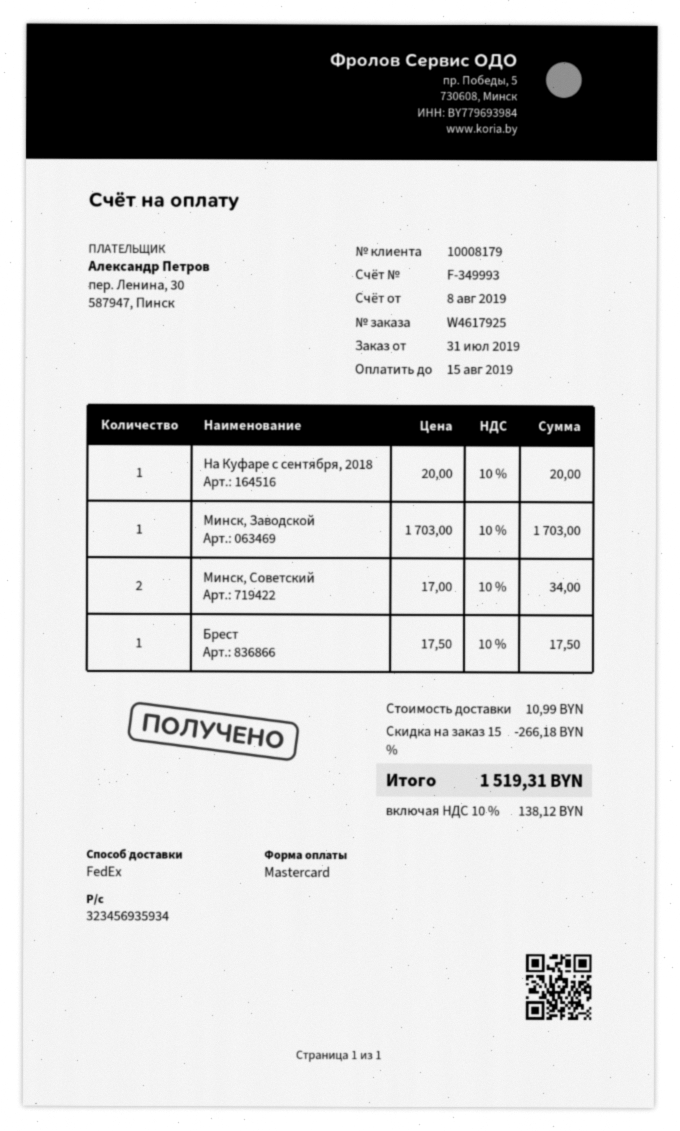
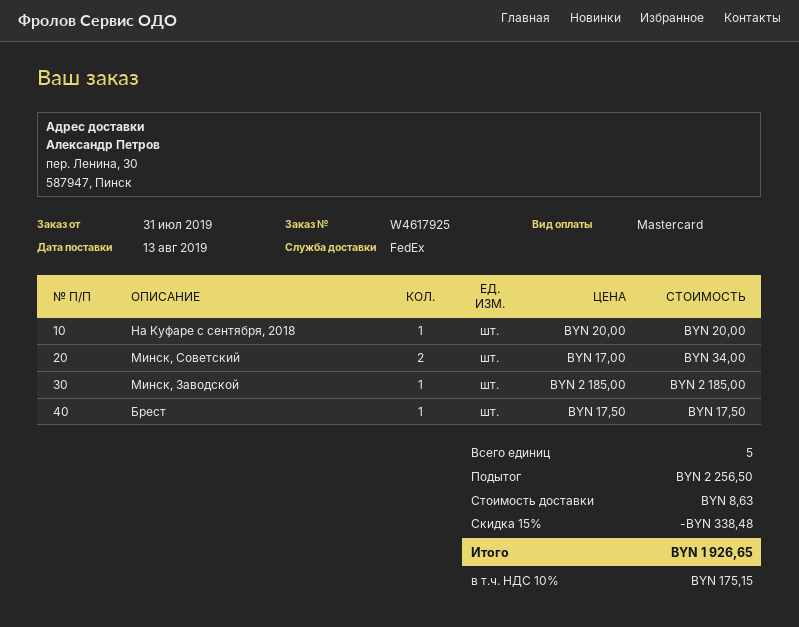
Минск, Заводской: 1 x 1703.00 = 1703.00 -> 1 x 2185.00 = 2185.00
discount: 15% = 266.18 -> 15% = 338.48
shipping: 10.99 -> 8.63
tax: 10% = 138.12 -> 10% = 175.15
total: 1519.31 -> 1926.65

